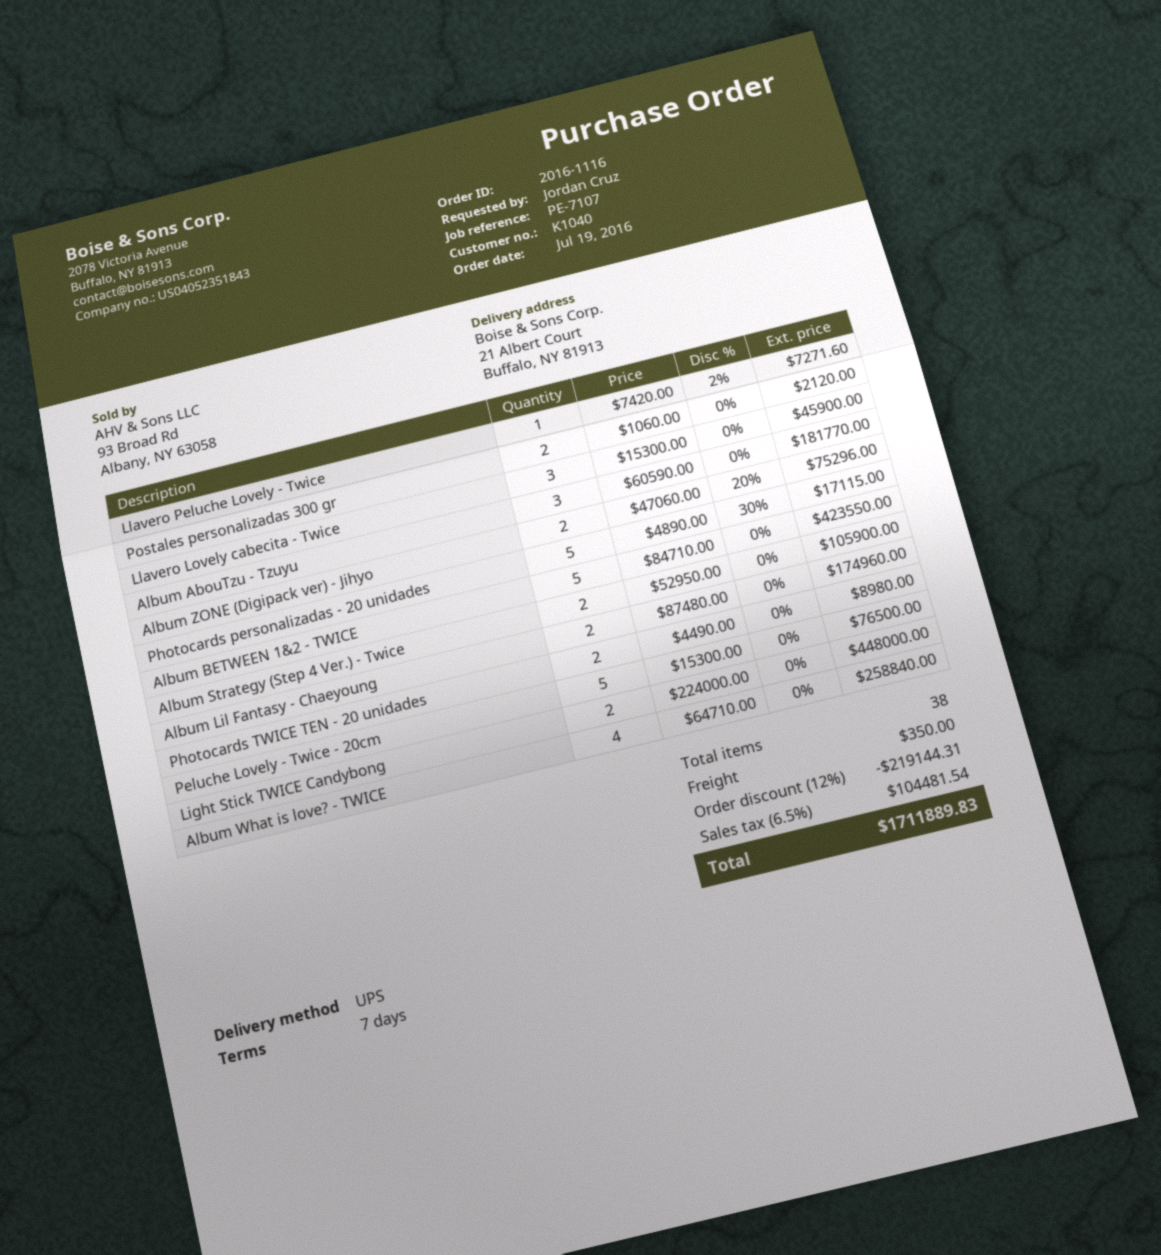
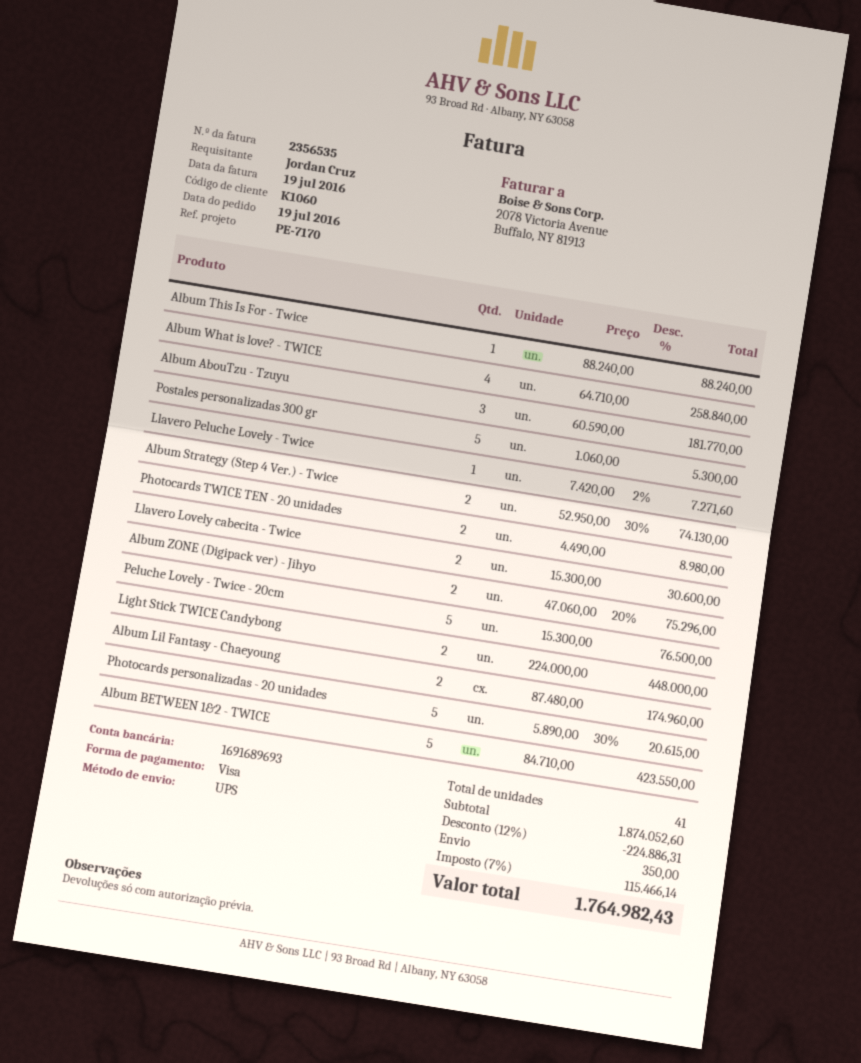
customer number: K1040 -> K1060
reference: PE-7107 -> PE-7170
Postales personalizadas 300 gr: 2 x 1060.00 = 2120.00 -> 5 x 1060.00 = 5300.00
Llavero Lovely cabecita - Twice: 3 x 15300.00 = 45900.00 -> 2 x 15300.00 = 30600.00
Photocards personalizadas - 20 unidades: 5 x 4890.00 - 30% = 17115.00 -> 5 x 5890.00 - 30% = 20615.00
Album Strategy (Step 4 Ver.) - Twice: 2 x 52950.00 = 105900.00 -> 2 x 52950.00 - 30% = 74130.00
Album This Is For - Twice: none -> 1 x 88240.00 = 88240.00
total quantity: 38 -> 41
discount: 12% = 219144.31 -> 12% = 224886.31
tax: 6.5% = 104481.54 -> 7% = 115466.14
total: 1711889.83 -> 1764982.43

